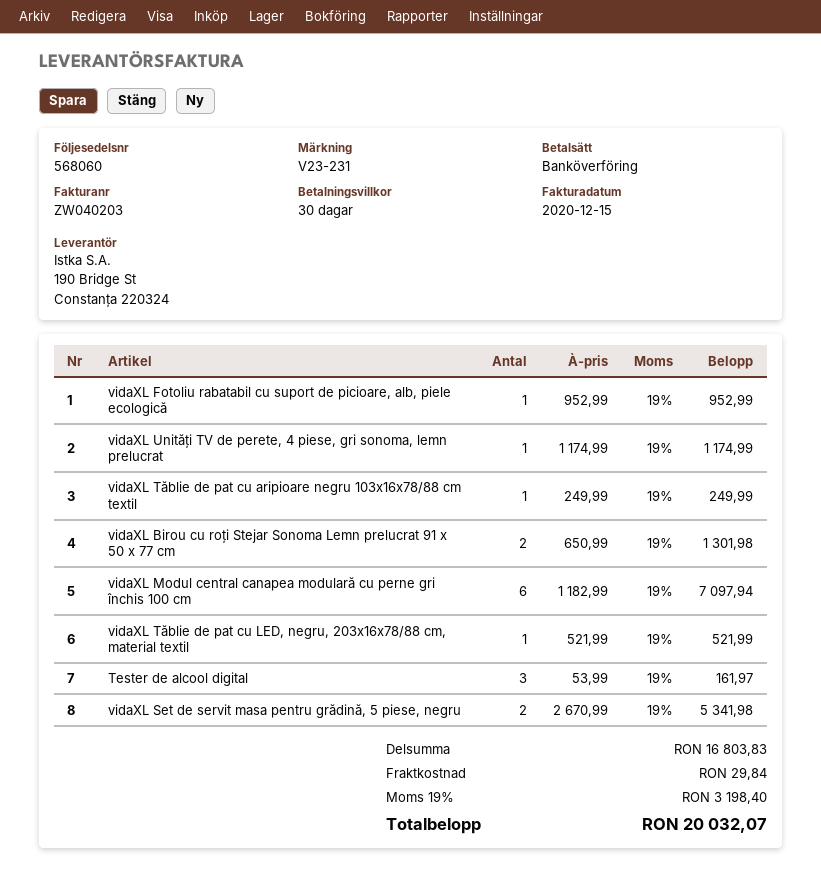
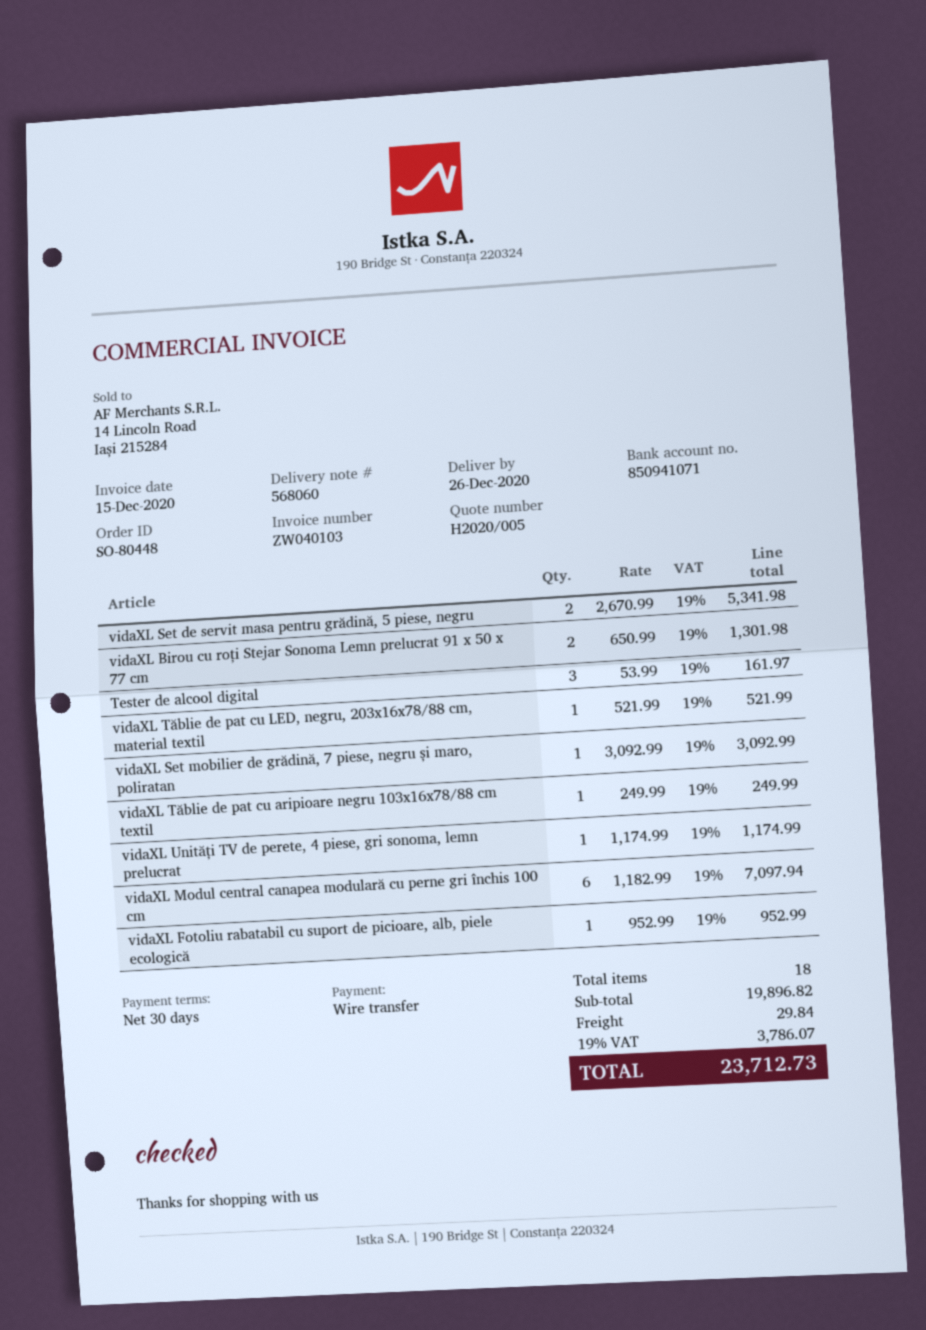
invoice number: ZW040203 -> ZW040103
vidaXL Set mobilier de grădină, 7 piese, negru și maro, poliratan: none -> 1 x 3092.99 = 3092.99
subtotal: 16803.83 -> 19896.82
tax: 19% = 3198.40 -> 19% = 3786.07
total: 20032.07 -> 23712.73

